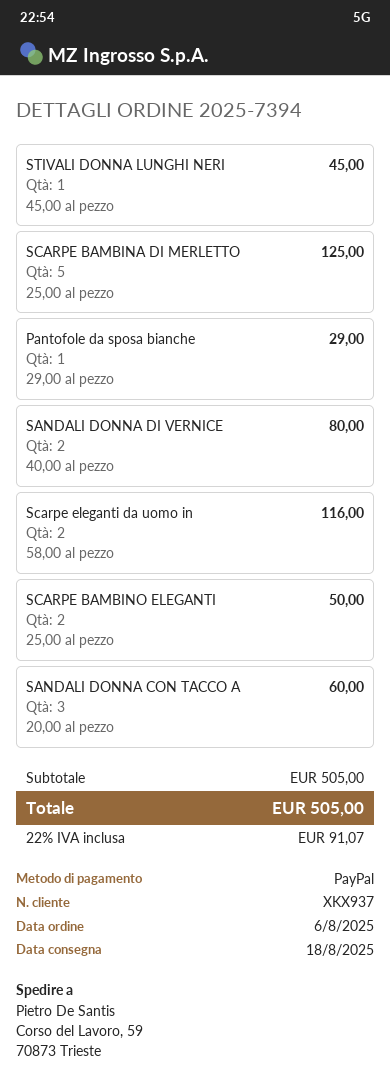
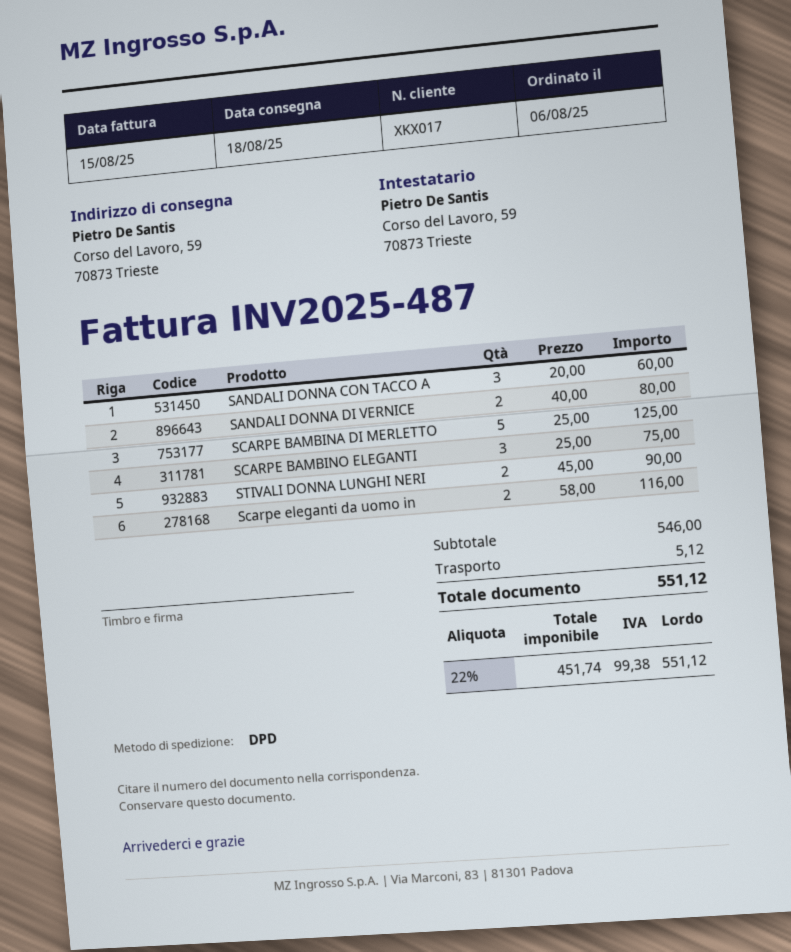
customer number: XKX937 -> XKX017
STIVALI DONNA LUNGHI NERI: 1 x 45.00 = 45.00 -> 2 x 45.00 = 90.00
Pantofole da sposa bianche: 1 x 29.00 = 29.00 -> none
SCARPE BAMBINO ELEGANTI: 2 x 25.00 = 50.00 -> 3 x 25.00 = 75.00
subtotal: 505.00 -> 546.00
shipping: none -> 5.12
tax: 22% = 91.07 -> 22% = 99.38
total: 505.00 -> 551.12

